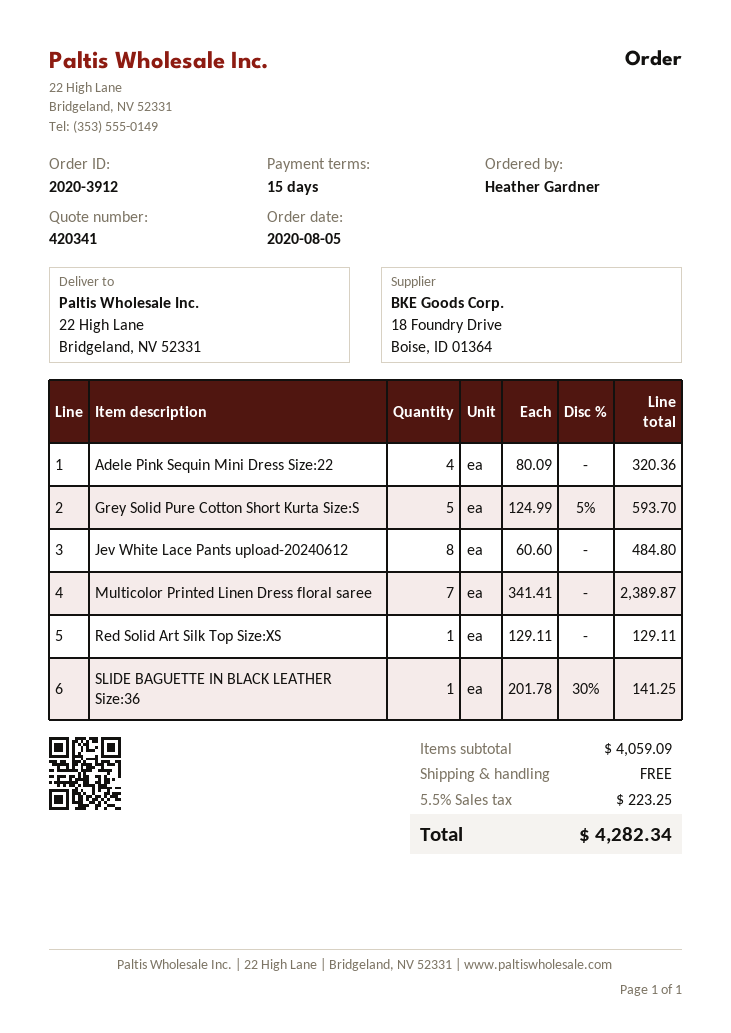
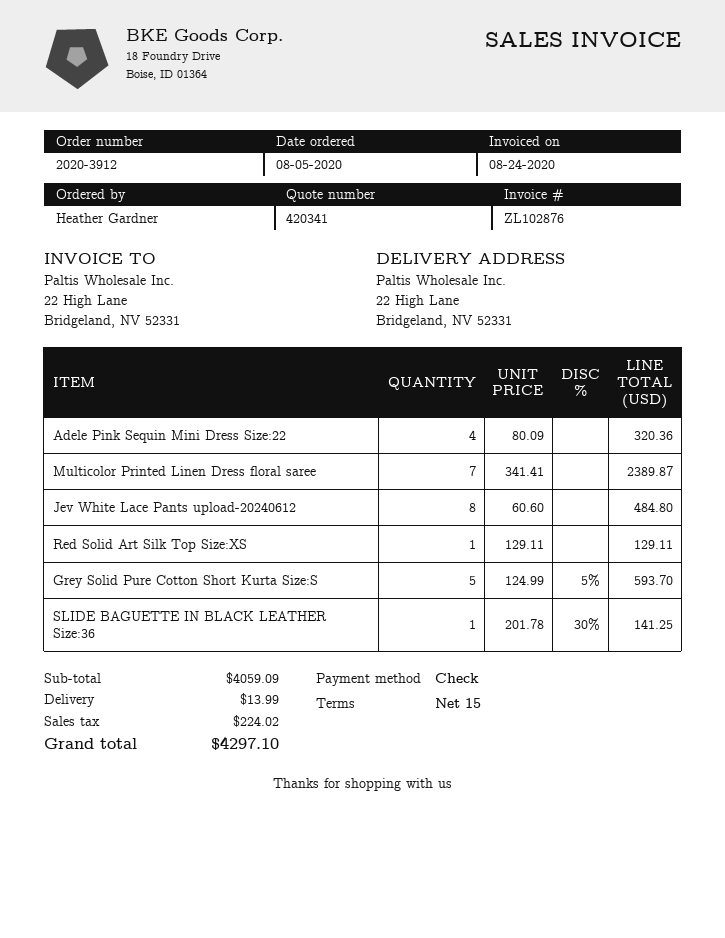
shipping: 0.00 -> 13.99
tax: 223.25 -> 224.02
total: 4282.34 -> 4297.10

